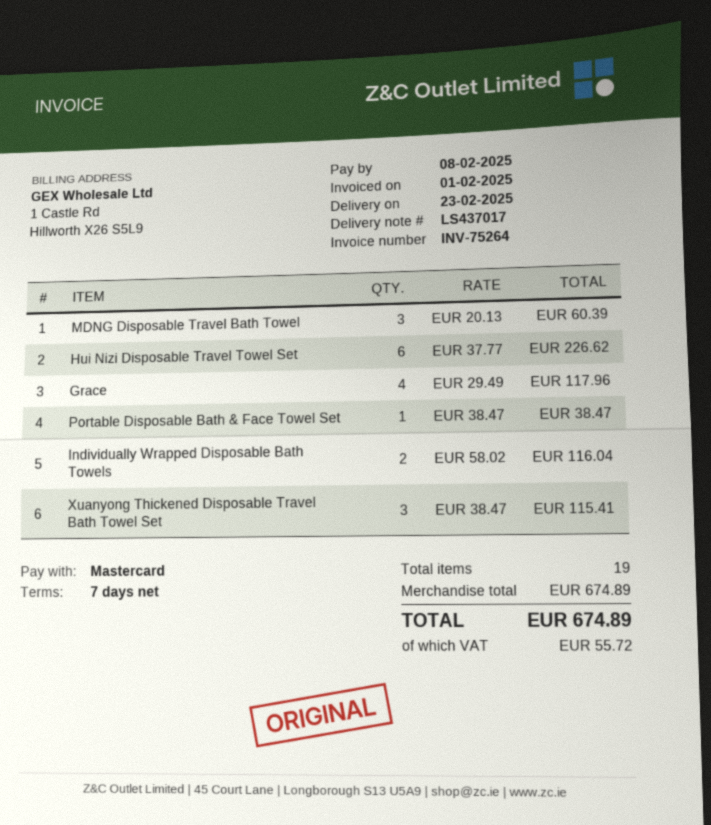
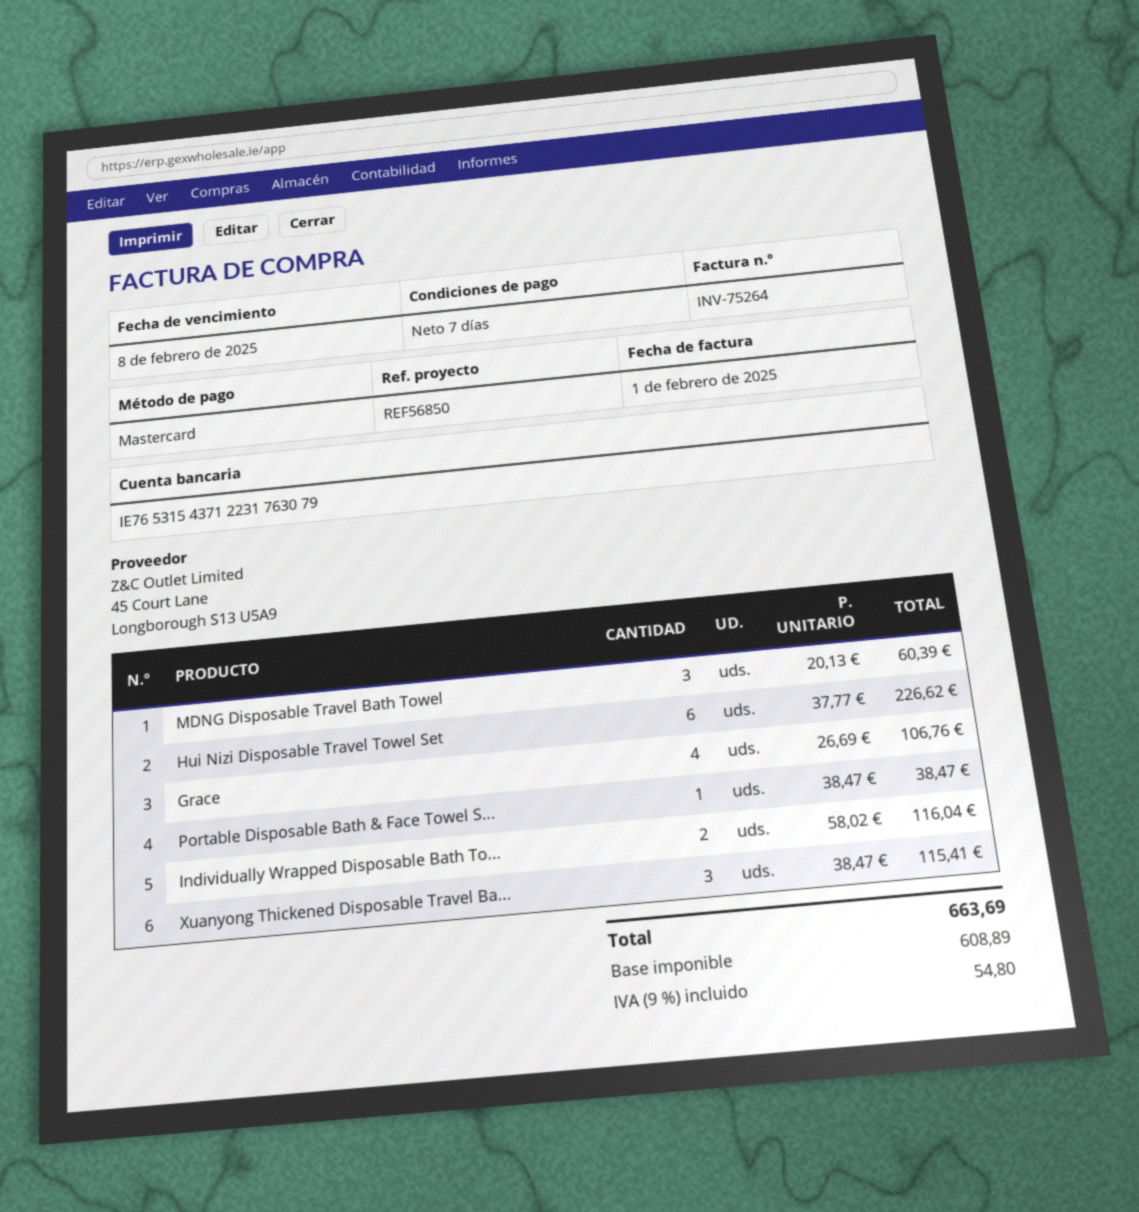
Grace: 4 x 29.49 = 117.96 -> 4 x 26.69 = 106.76
tax: 55.72 -> 54.80
total: 674.89 -> 663.69

